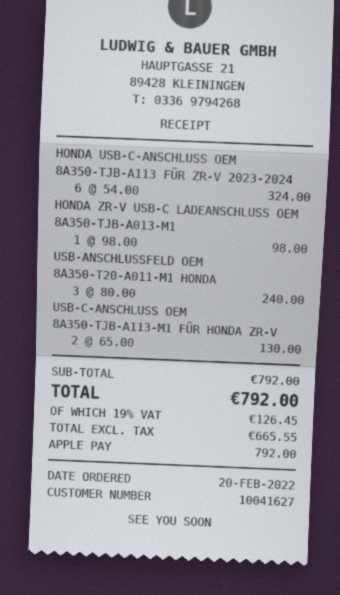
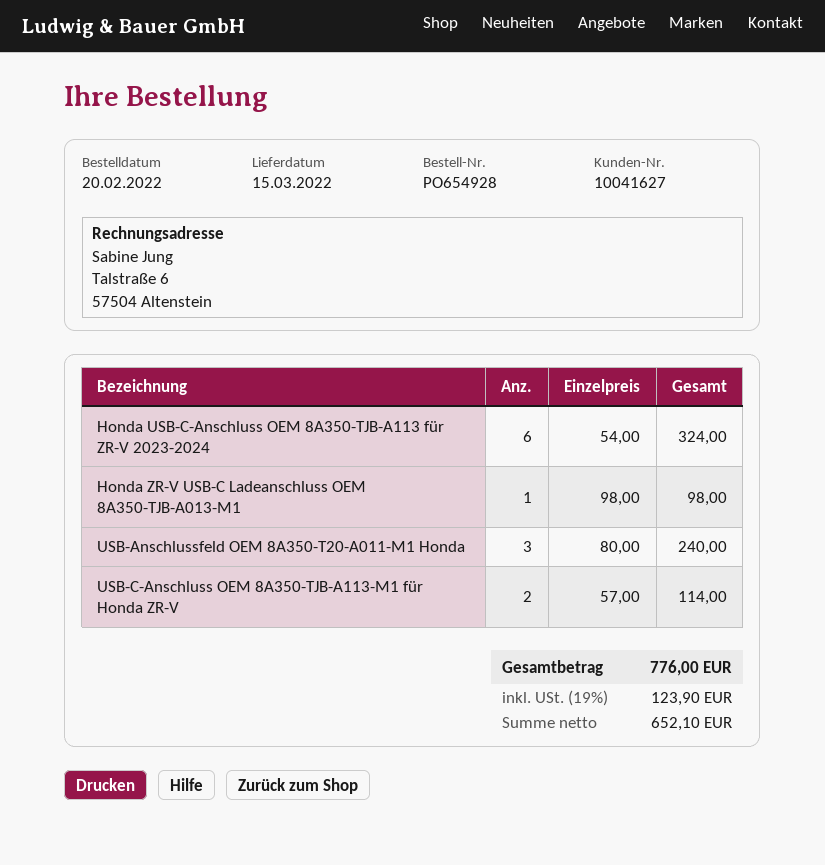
USB-C-ANSCHLUSS OEM 8A350-TJB-A113-M1 FÜR HONDA ZR-V: 2 x 65.00 = 130.00 -> 2 x 57.00 = 114.00
net: 665.55 -> 652.10
tax: 19% = 126.45 -> 19% = 123.90
total: 792.00 -> 776.00

